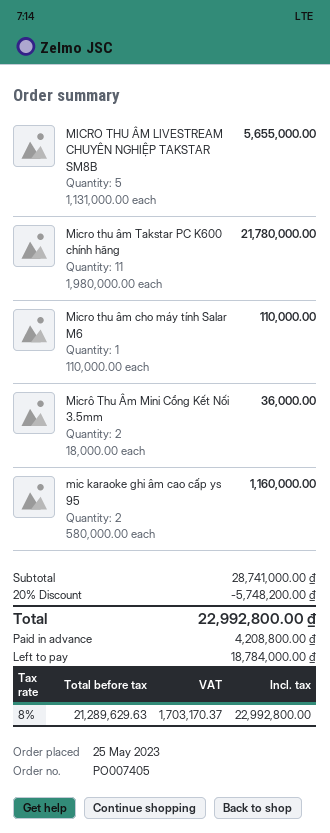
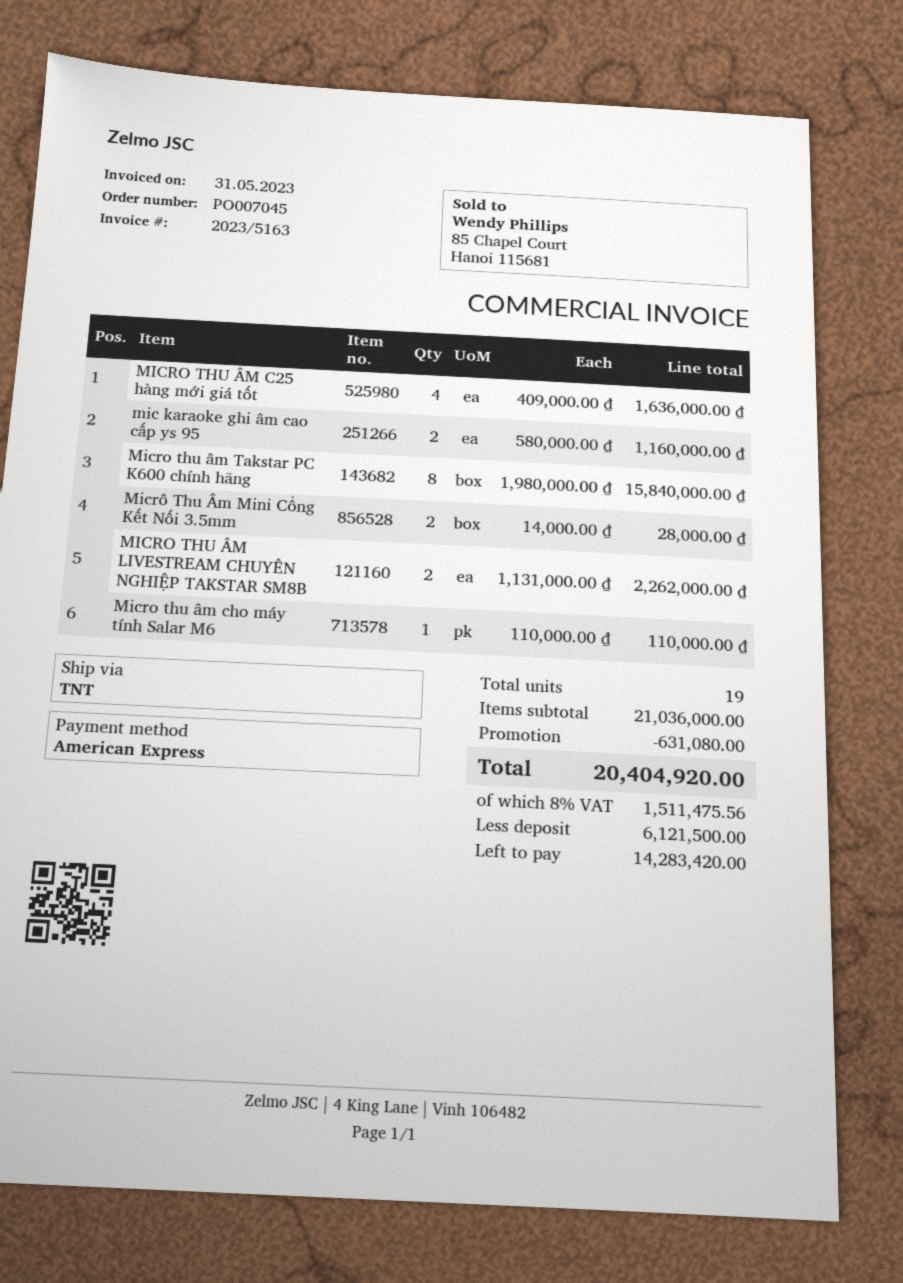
order number: PO007405 -> PO007045
MICRO THU ÂM LIVESTREAM CHUYÊN NGHIỆP TAKSTAR SM8B: 5 x 1131000.00 = 5655000.00 -> 2 x 1131000.00 = 2262000.00
Micro thu âm Takstar PC K600 chính hãng: 11 x 1980000.00 = 21780000.00 -> 8 x 1980000.00 = 15840000.00
Micrô Thu Âm Mini Cổng Kết Nối 3.5mm: 2 x 18000.00 = 36000.00 -> 2 x 14000.00 = 28000.00
MICRO THU ÂM C25 hàng mới giá tốt: none -> 4 x 409000.00 = 1636000.00
subtotal: 28741000.00 -> 21036000.00
discount: 5748200.00 -> 631080.00
tax: 8% = 1703170.37 -> 8% = 1511475.56
total: 22992800.00 -> 20404920.00
deposit: 4208800.00 -> 6121500.00
balance: 18784000.00 -> 14283420.00

